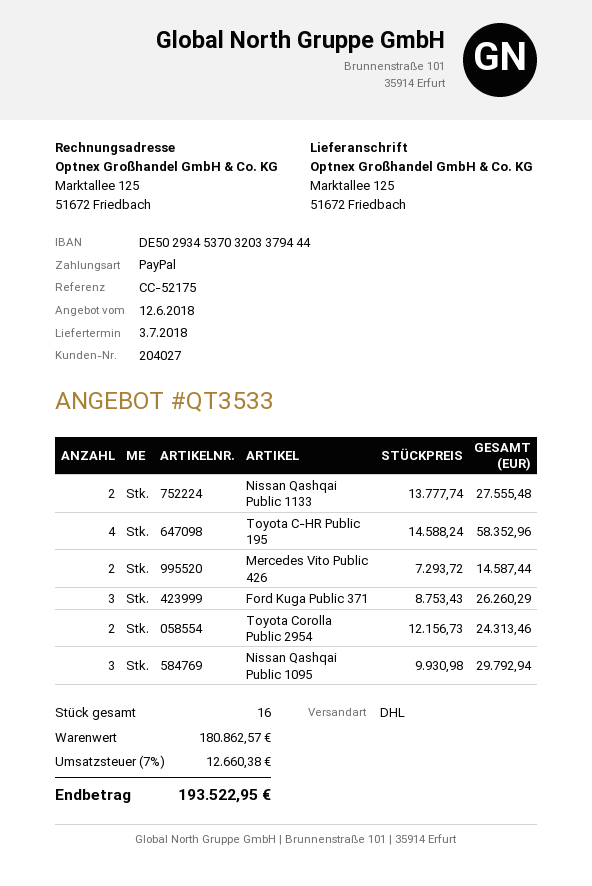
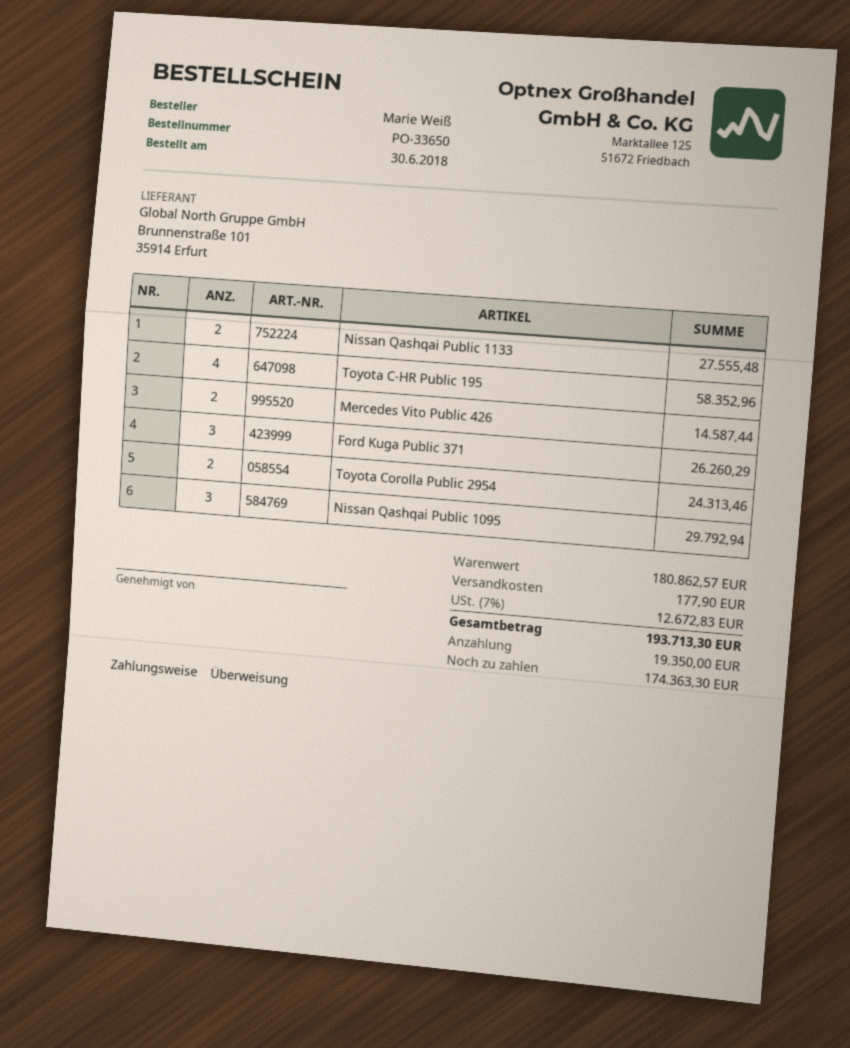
payment method: PayPal -> bank transfer
shipping: none -> 177.90
tax: 7% = 12660.38 -> 7% = 12672.83
total: 193522.95 -> 193713.30

